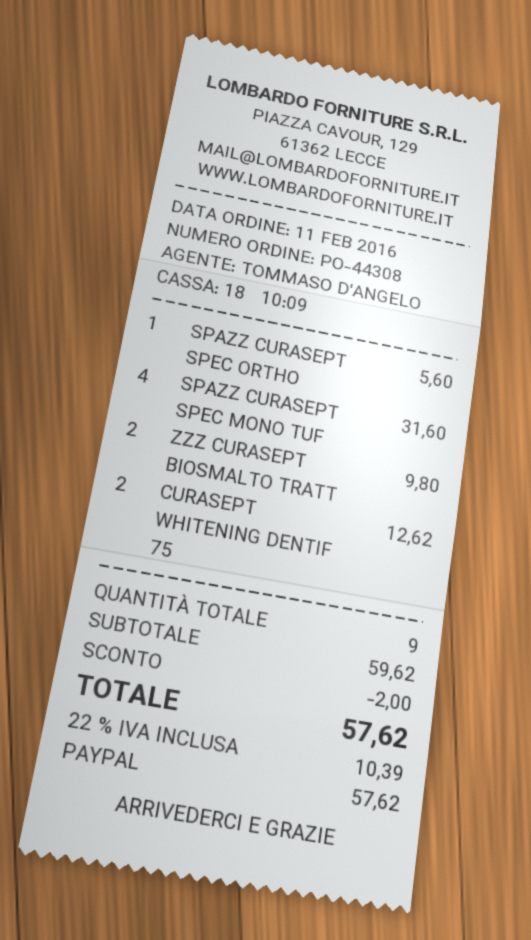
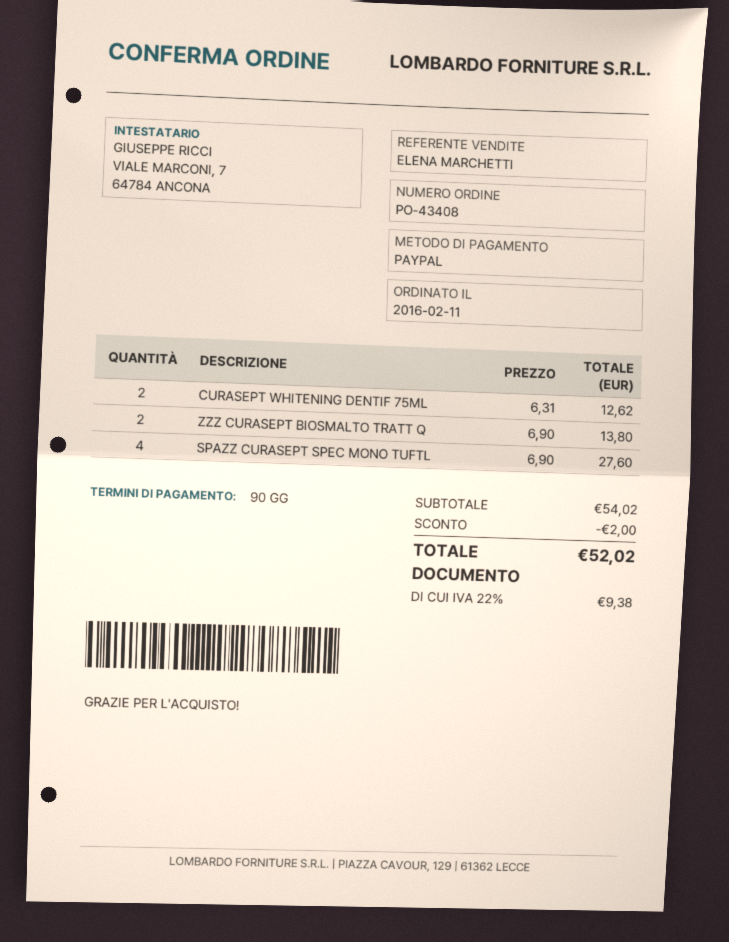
order number: PO-44308 -> PO-43408
sales rep: TOMMASO D'ANGELO -> ELENA MARCHETTI
SPAZZ CURASEPT SPEC ORTHO: 1 for 5.60 -> none
SPAZZ CURASEPT SPEC MONO TUF: 4 for 31.60 -> 4 for 27.60
ZZZ CURASEPT BIOSMALTO TRATT: 2 for 9.80 -> 2 for 13.80
subtotal: 59.62 -> 54.02
tax: 22% = 10.39 -> 22% = 9.38
total: 57.62 -> 52.02

